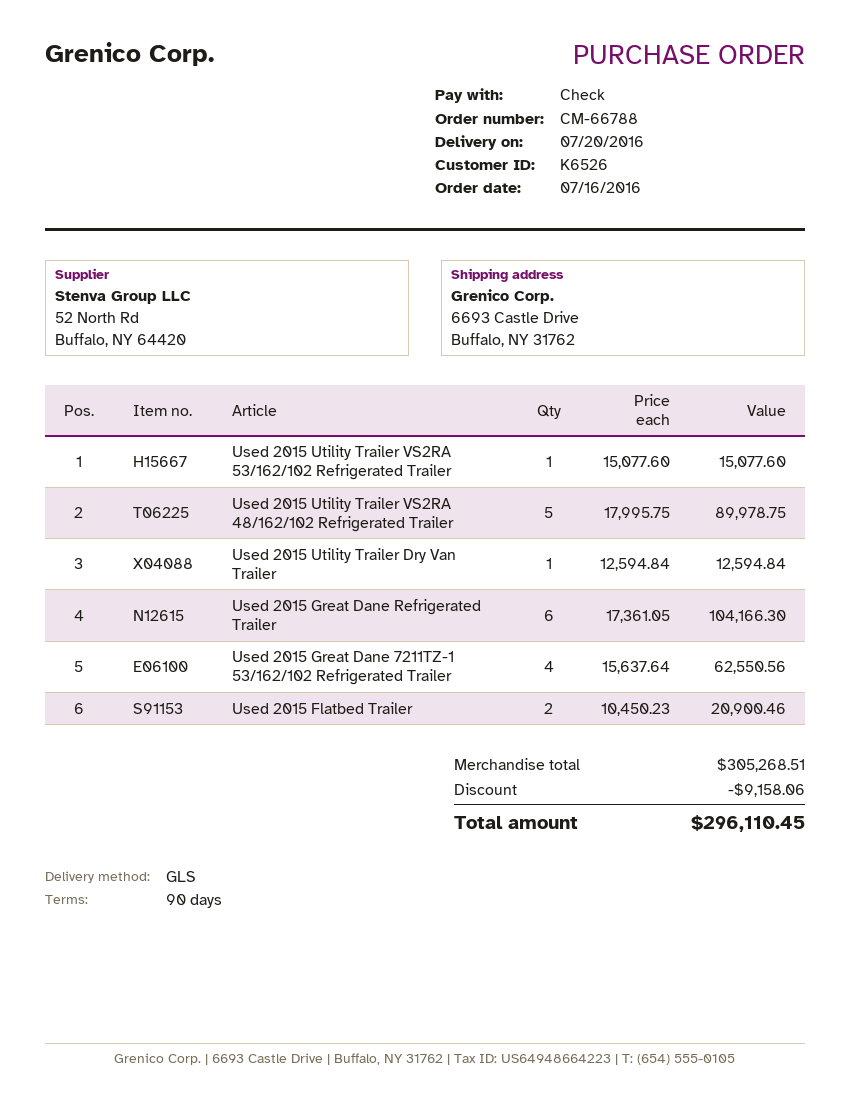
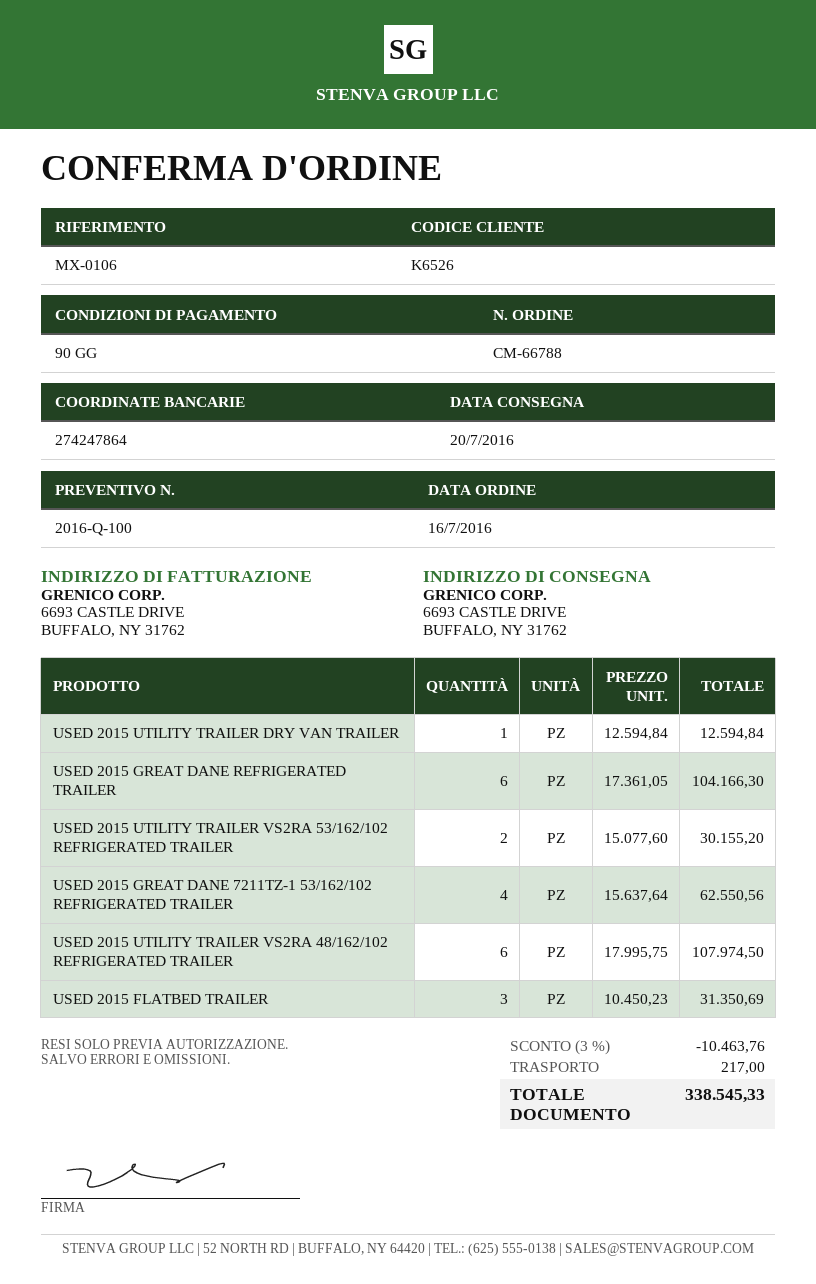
Used 2015 Utility Trailer VS2RA 53/162/102 Refrigerated Trailer: 1 x 15077.60 = 15077.60 -> 2 x 15077.60 = 30155.20
Used 2015 Utility Trailer VS2RA 48/162/102 Refrigerated Trailer: 5 x 17995.75 = 89978.75 -> 6 x 17995.75 = 107974.50
Used 2015 Flatbed Trailer: 2 x 10450.23 = 20900.46 -> 3 x 10450.23 = 31350.69
discount: 9158.06 -> 10463.76
shipping: none -> 217.00
total: 296110.45 -> 338545.33

